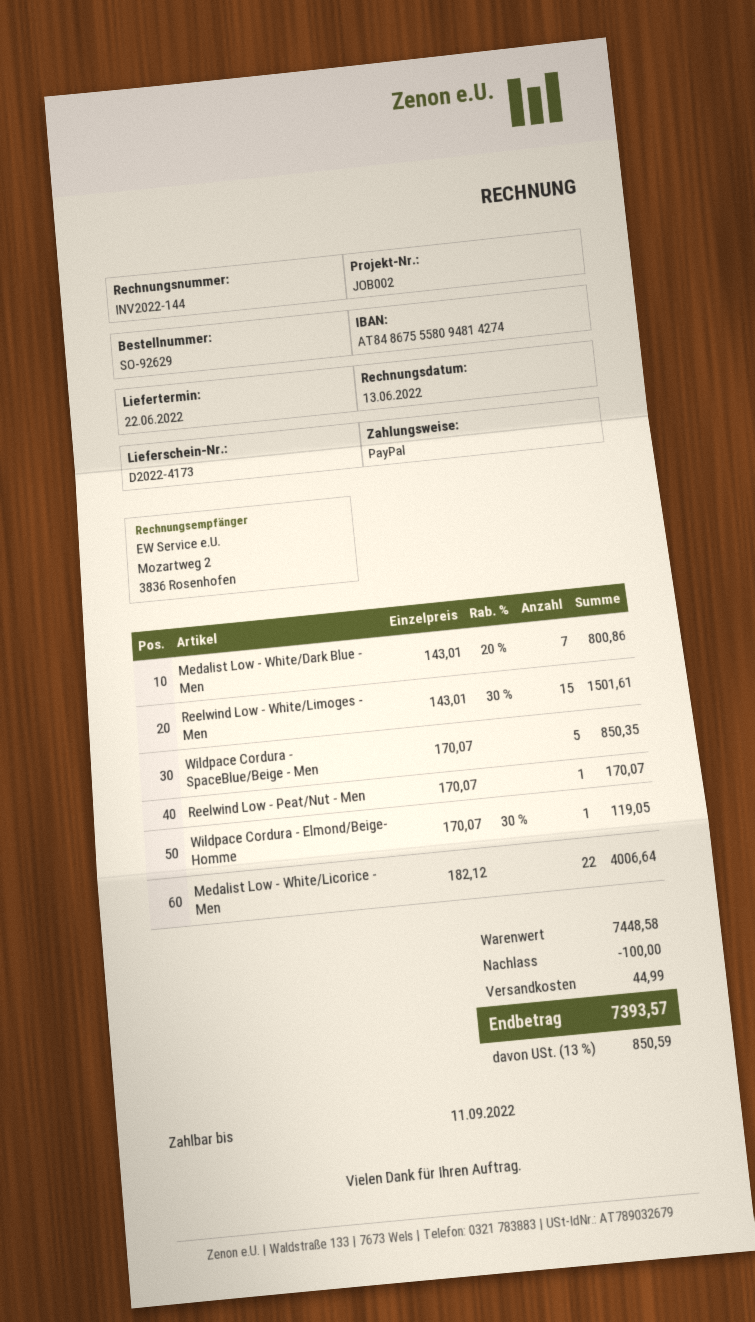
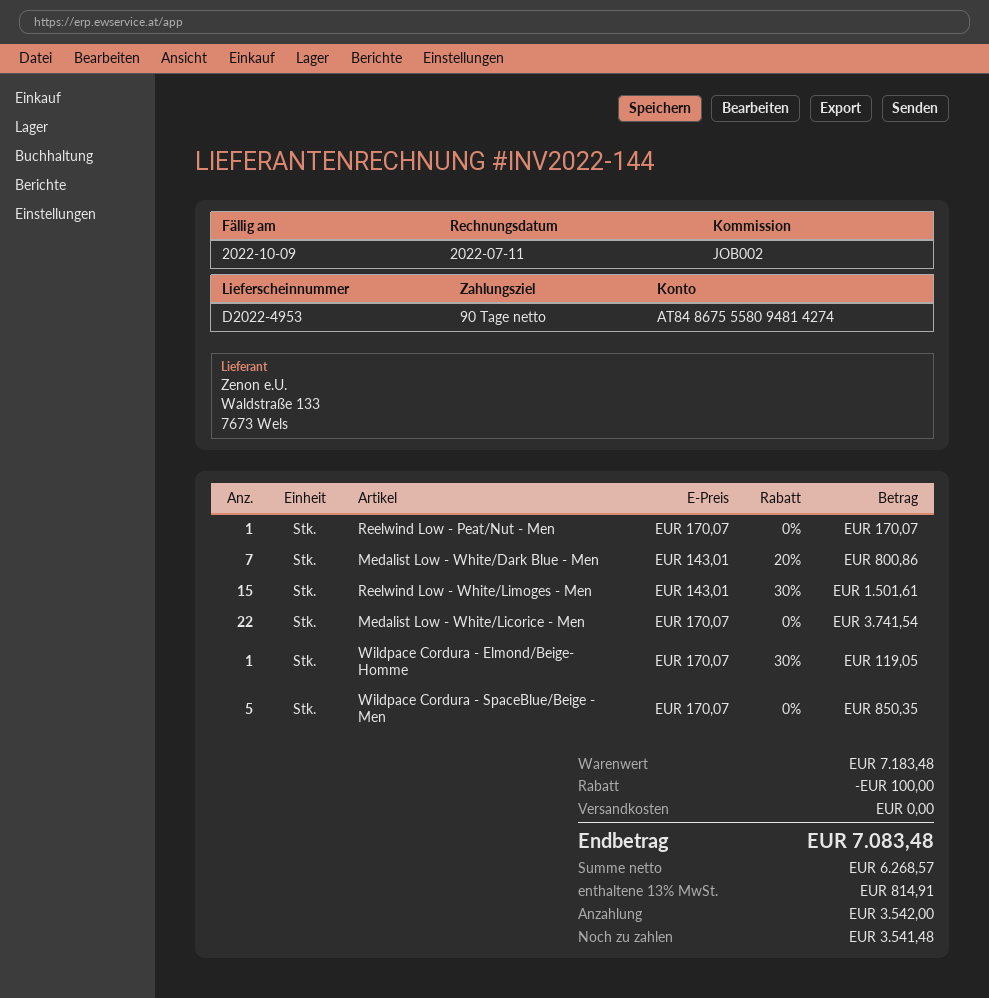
delivery note number: D2022-4173 -> D2022-4953
invoice date: 2022-06-13 -> 2022-07-11
due date: 2022-09-11 -> 2022-10-09
Medalist Low - White/Licorice - Men: 22 x 182.12 = 4006.64 -> 22 x 170.07 = 3741.54
subtotal: 7448.58 -> 7183.48
shipping: 44.99 -> 0.00
tax: 13% = 850.59 -> 13% = 814.91
total: 7393.57 -> 7083.48

